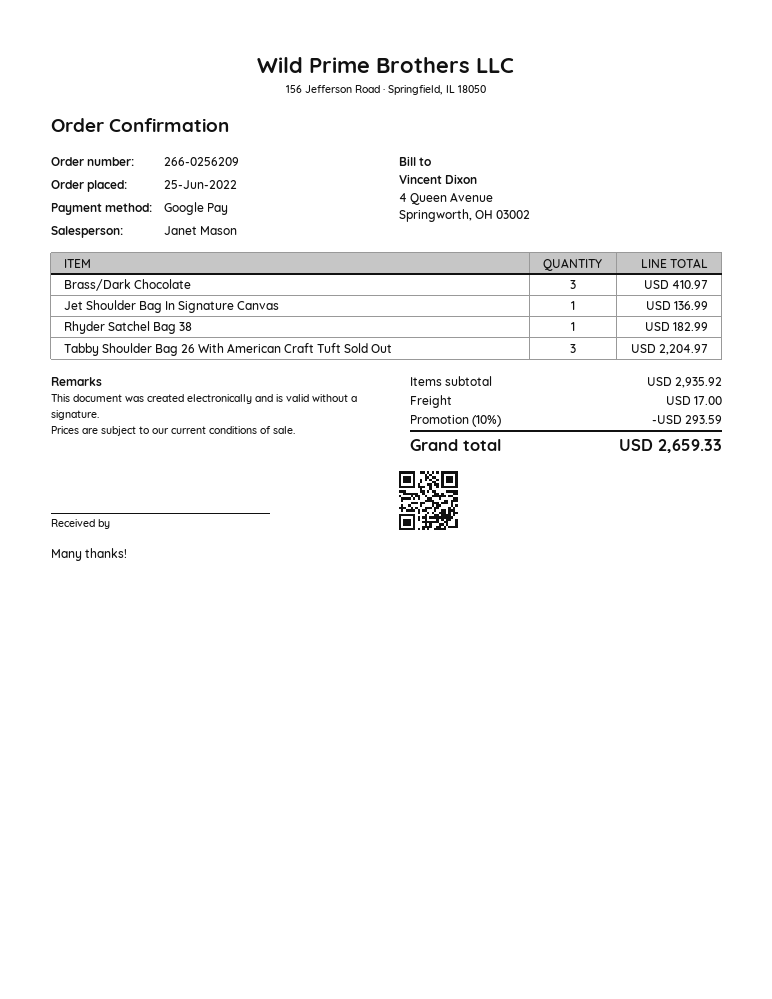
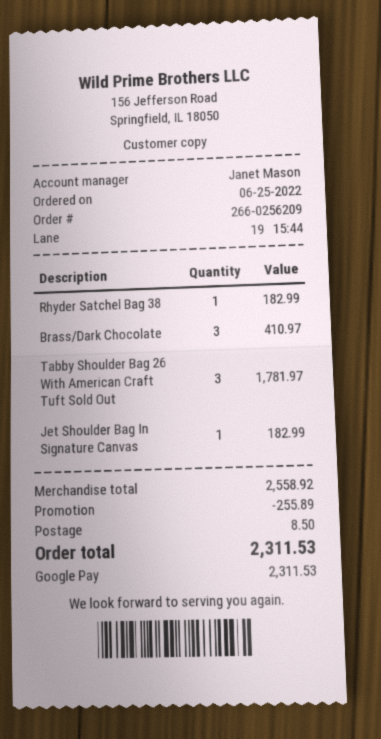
Jet Shoulder Bag In Signature Canvas: 1 for 136.99 -> 1 for 182.99
Tabby Shoulder Bag 26 With American Craft Tuft Sold Out: 3 for 2204.97 -> 3 for 1781.97
subtotal: 2935.92 -> 2558.92
discount: 293.59 -> 255.89
shipping: 17.00 -> 8.50
total: 2659.33 -> 2311.53

